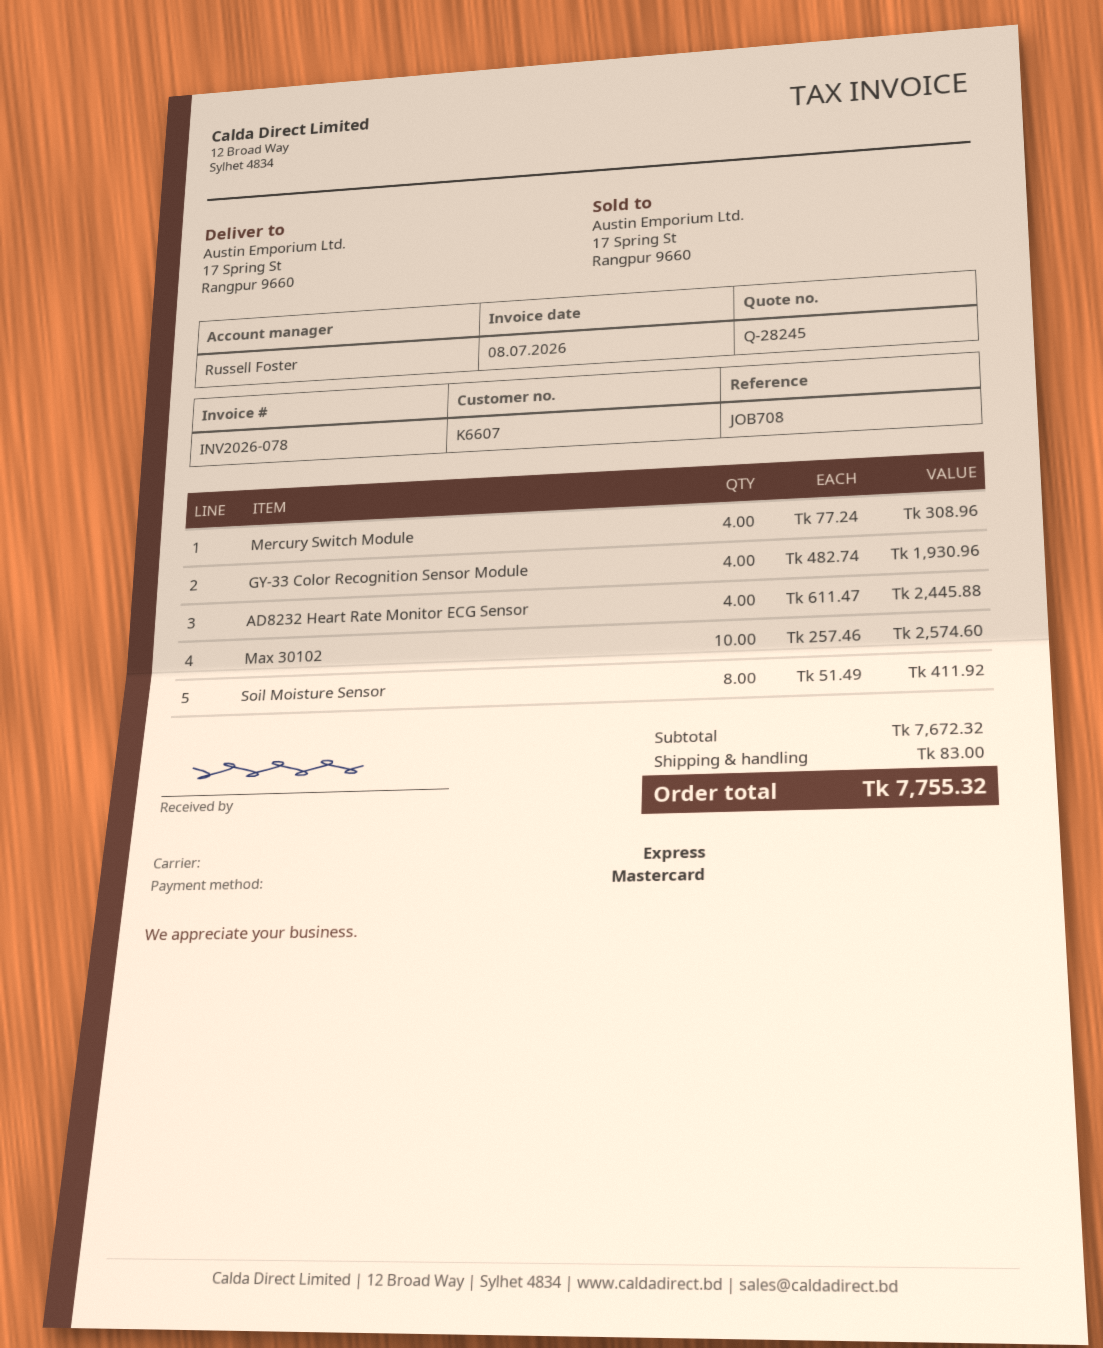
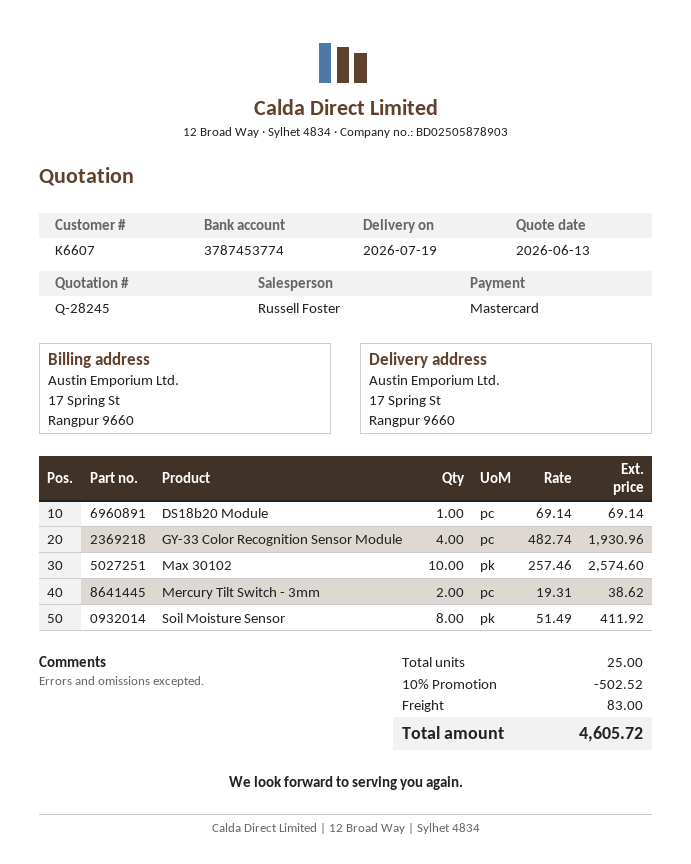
Mercury Switch Module: 4 x 77.24 = 308.96 -> none
AD8232 Heart Rate Monitor ECG Sensor: 4 x 611.47 = 2445.88 -> none
DS18b20 Module: none -> 1 x 69.14 = 69.14
Mercury Tilt Switch - 3mm: none -> 2 x 19.31 = 38.62
discount: none -> 10% = 502.52
total: 7755.32 -> 4605.72

